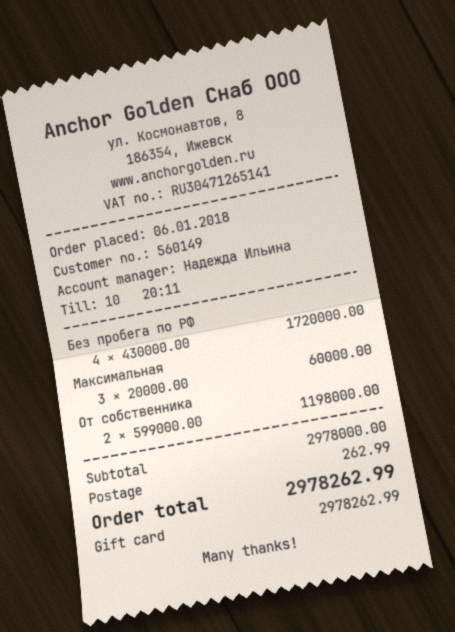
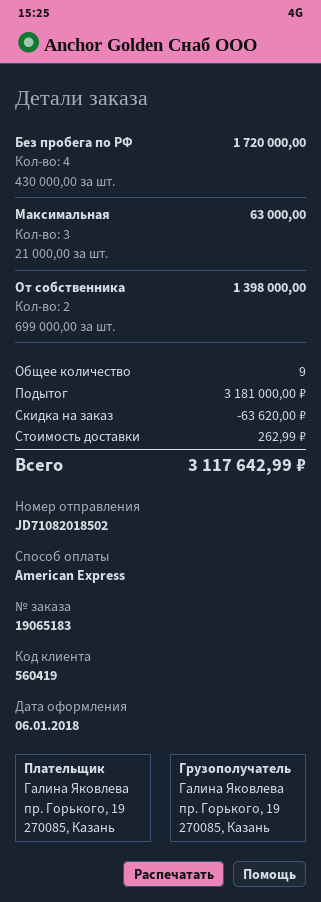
customer number: 560149 -> 560419
payment method: gift card -> American Express
Максимальная: 3 x 20000.00 = 60000.00 -> 3 x 21000.00 = 63000.00
От собственника: 2 x 599000.00 = 1198000.00 -> 2 x 699000.00 = 1398000.00
subtotal: 2978000.00 -> 3181000.00
discount: none -> 63620.00
total: 2978262.99 -> 3117642.99

